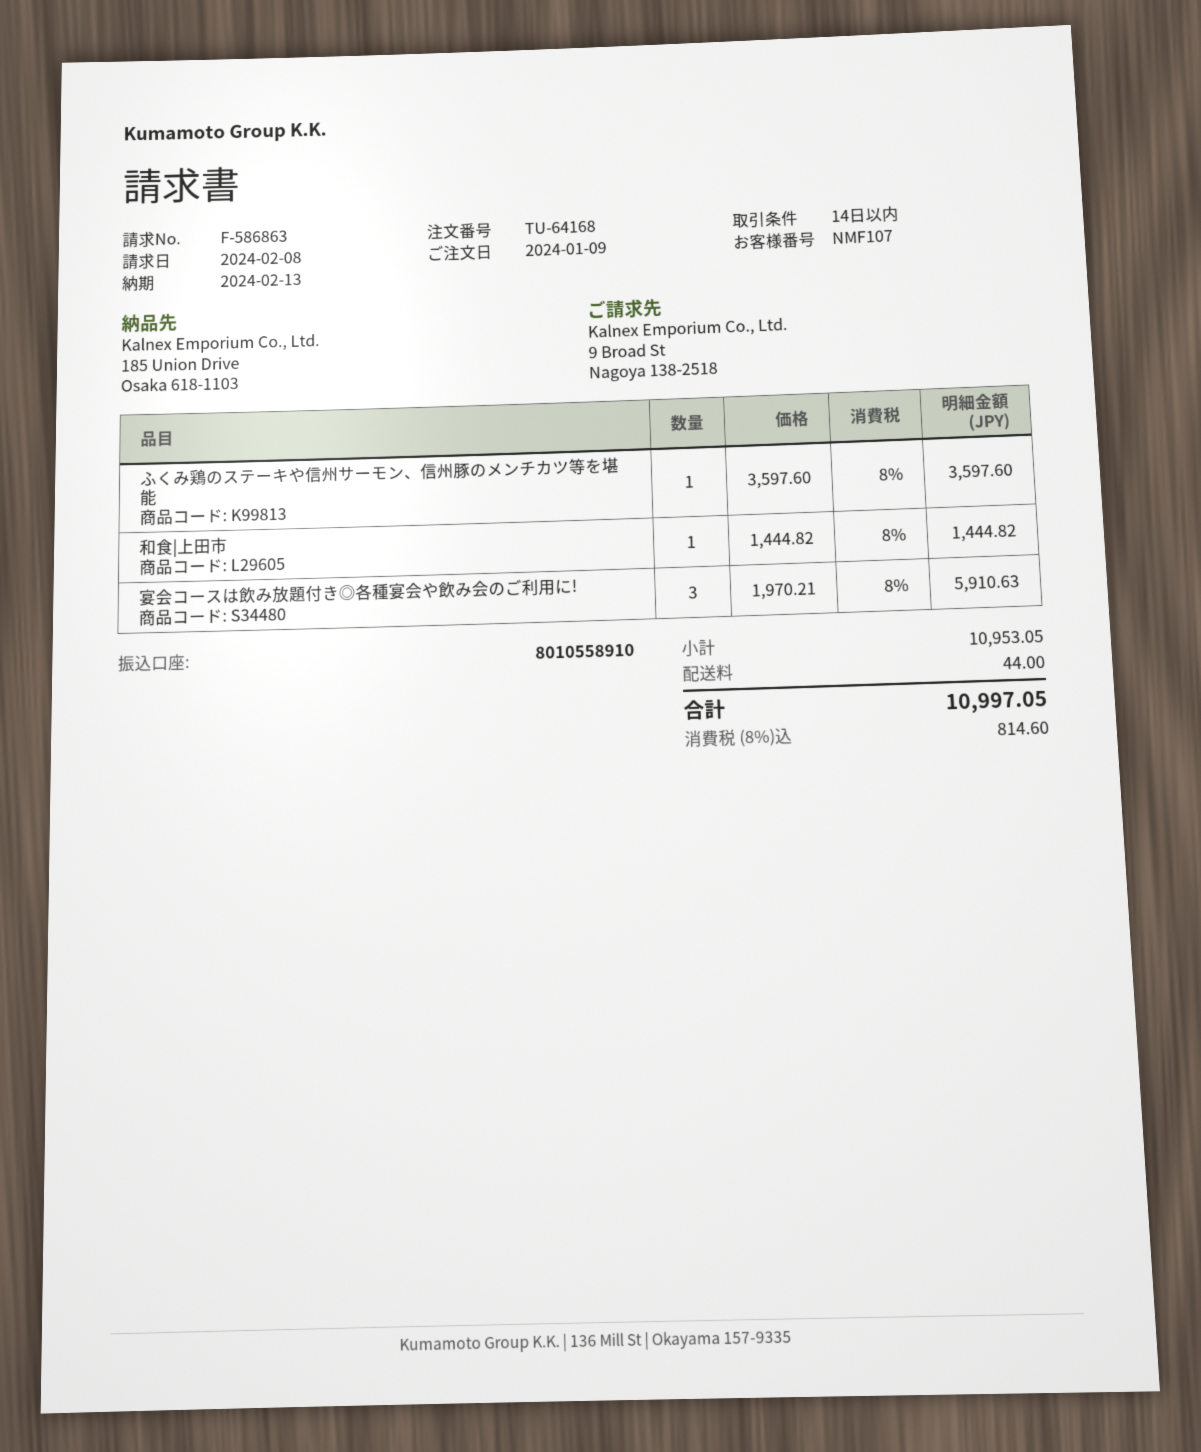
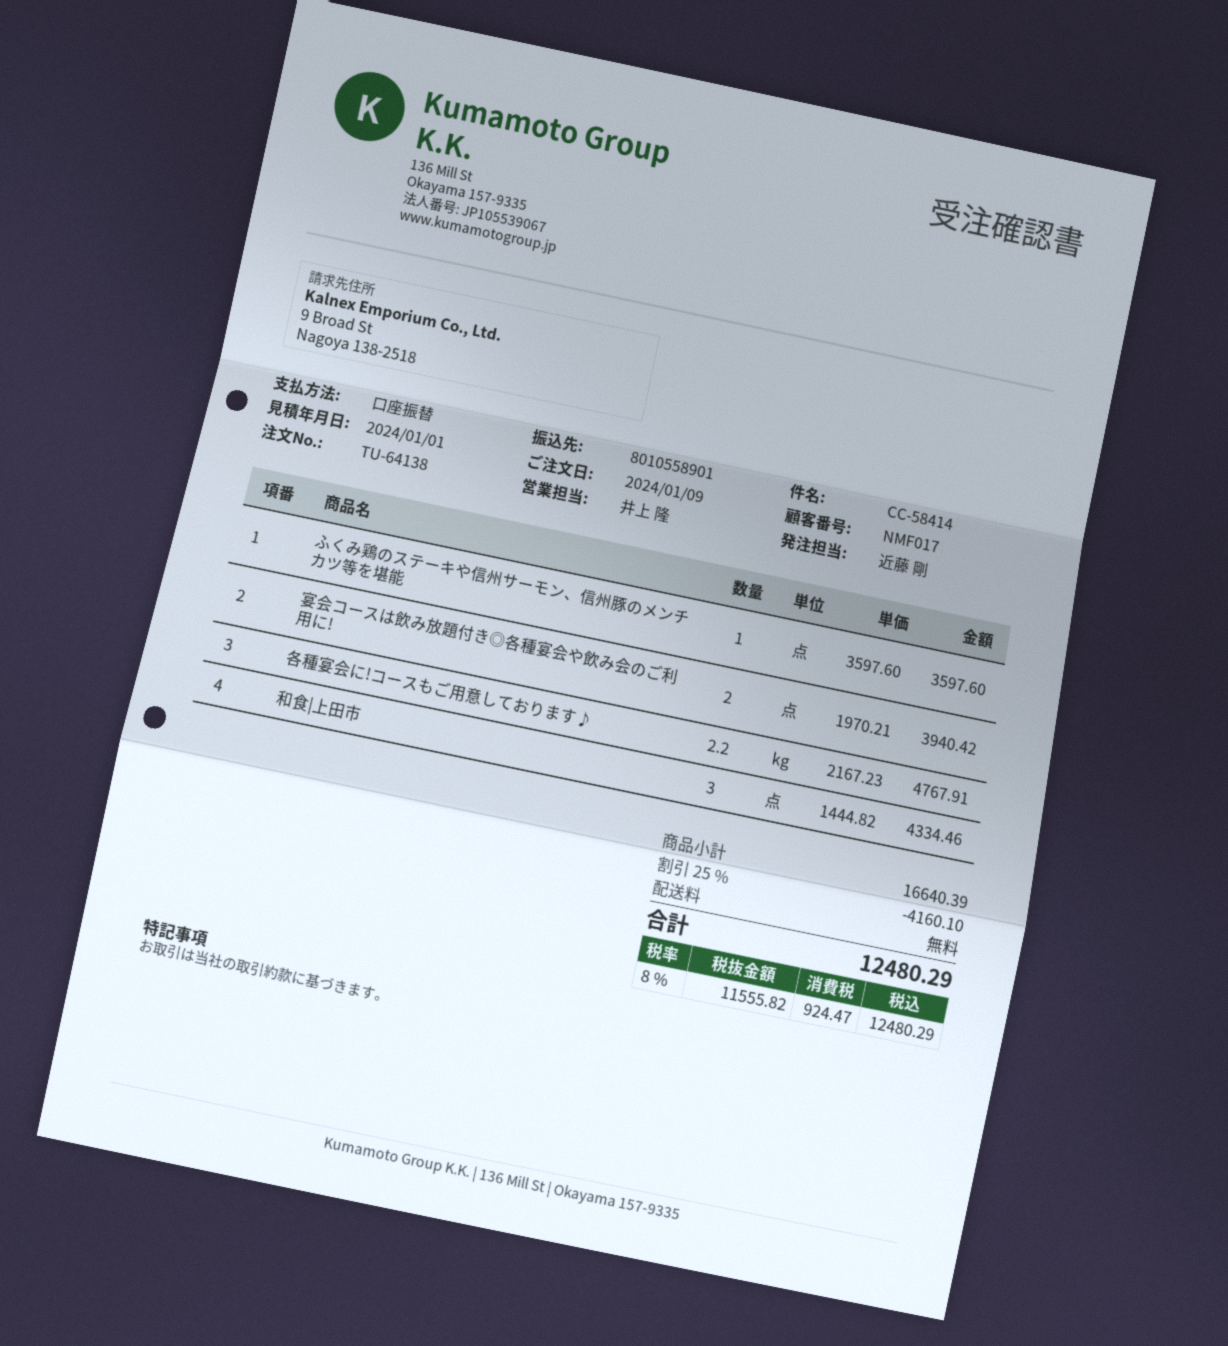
order number: TU-64168 -> TU-64138
customer number: NMF107 -> NMF017
bank account: 8010558910 -> 8010558901
和食|上田市: 1 x 1444.82 = 1444.82 -> 3 x 1444.82 = 4334.46
宴会コースは飲み放題付き◎各種宴会や飲み会のご利用に!: 3 x 1970.21 = 5910.63 -> 2 x 1970.21 = 3940.42
各種宴会に!コースもご用意しております♪: none -> 2.2 x 2167.23 = 4767.91
subtotal: 10953.05 -> 16640.39
discount: none -> 25% = 4160.10
shipping: 44.00 -> 0.00
tax: 8% = 814.60 -> 8% = 924.47
total: 10997.05 -> 12480.29

